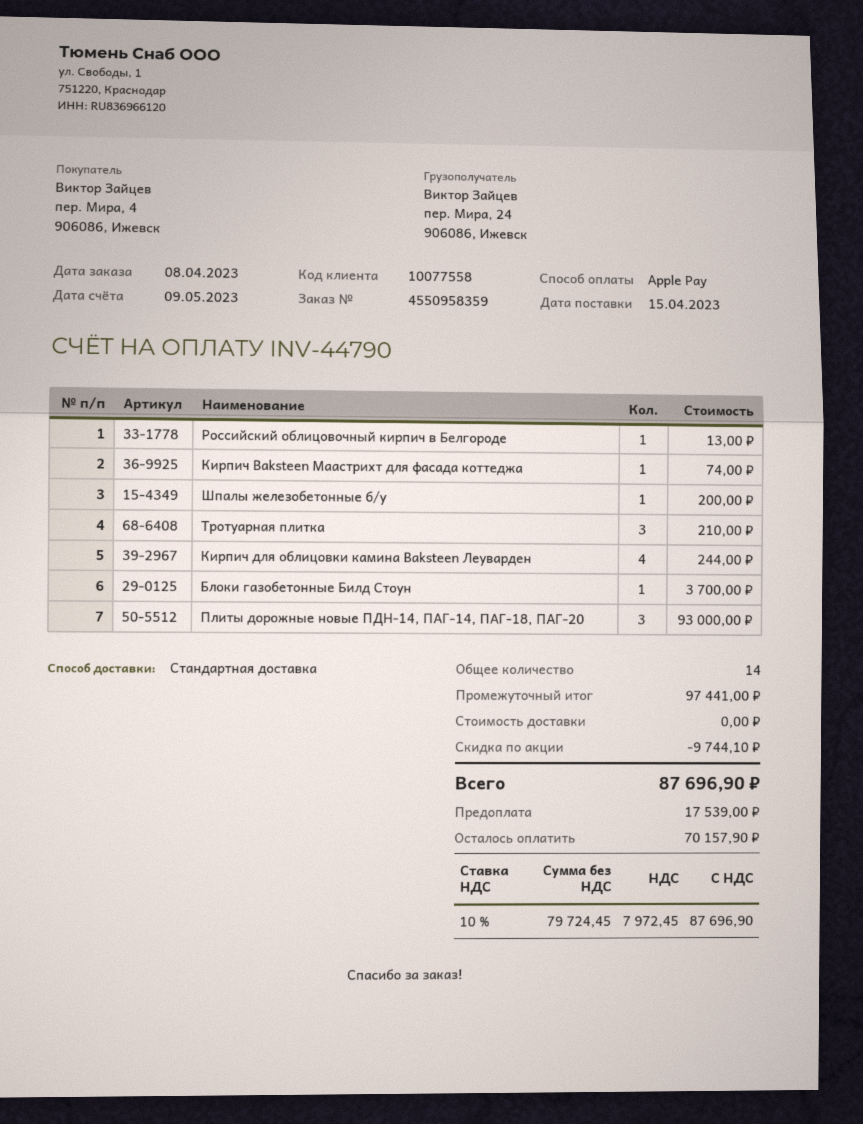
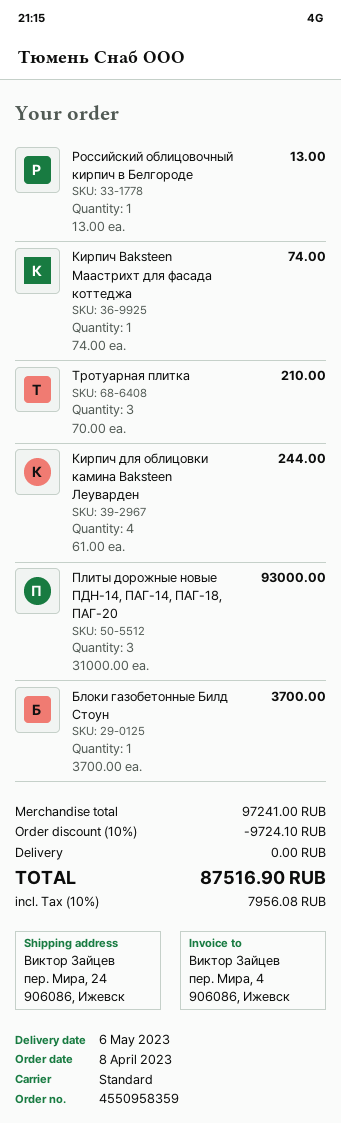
delivery date: 2023-04-15 -> 2023-05-06
Шпалы железобетонные б/у: 1 for 200.00 -> none
subtotal: 97441.00 -> 97241.00
discount: 9744.10 -> 9724.10
tax: 10% = 7972.45 -> 10% = 7956.08
total: 87696.90 -> 87516.90

